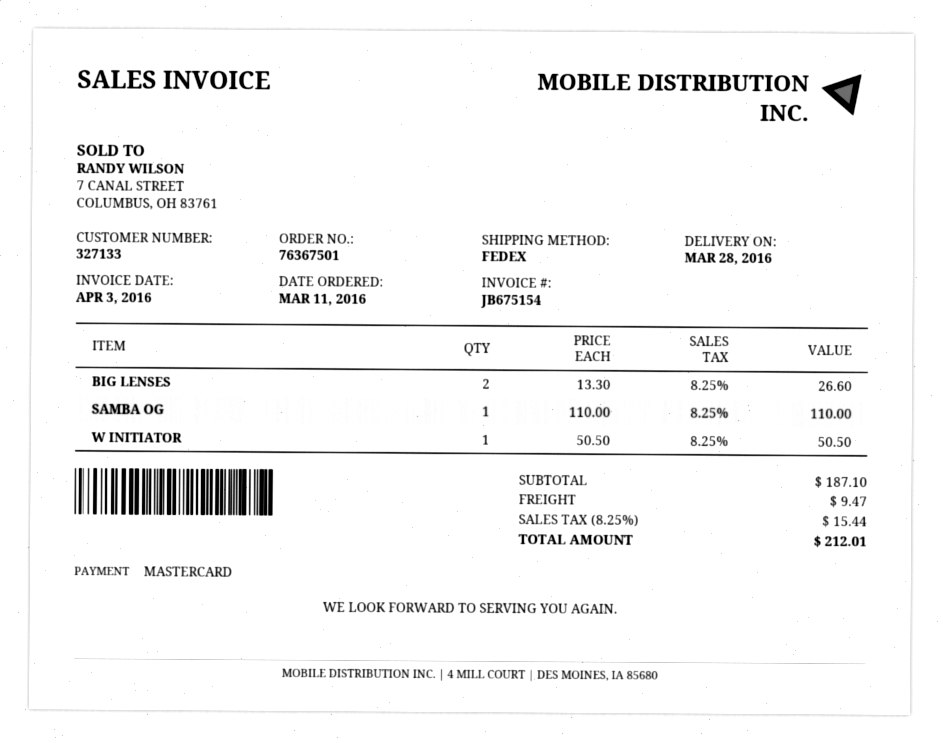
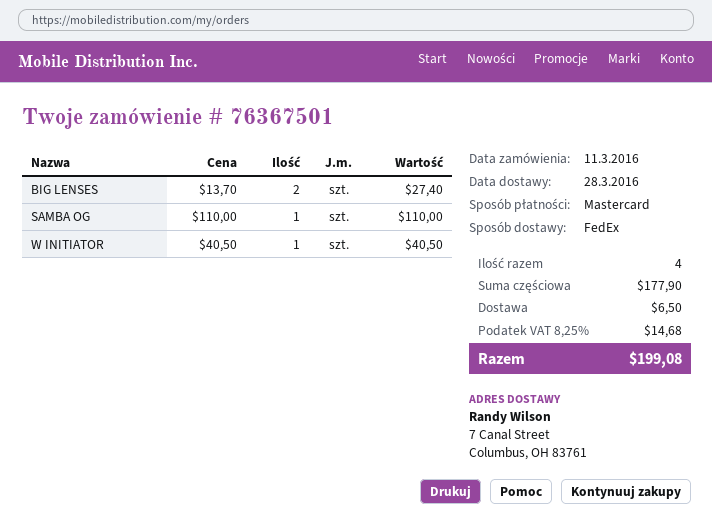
BIG LENSES: 2 x 13.30 = 26.60 -> 2 x 13.70 = 27.40
W INITIATOR: 1 x 50.50 = 50.50 -> 1 x 40.50 = 40.50
subtotal: 187.10 -> 177.90
shipping: 9.47 -> 6.50
tax: 8.25% = 15.44 -> 8.25% = 14.68
total: 212.01 -> 199.08

